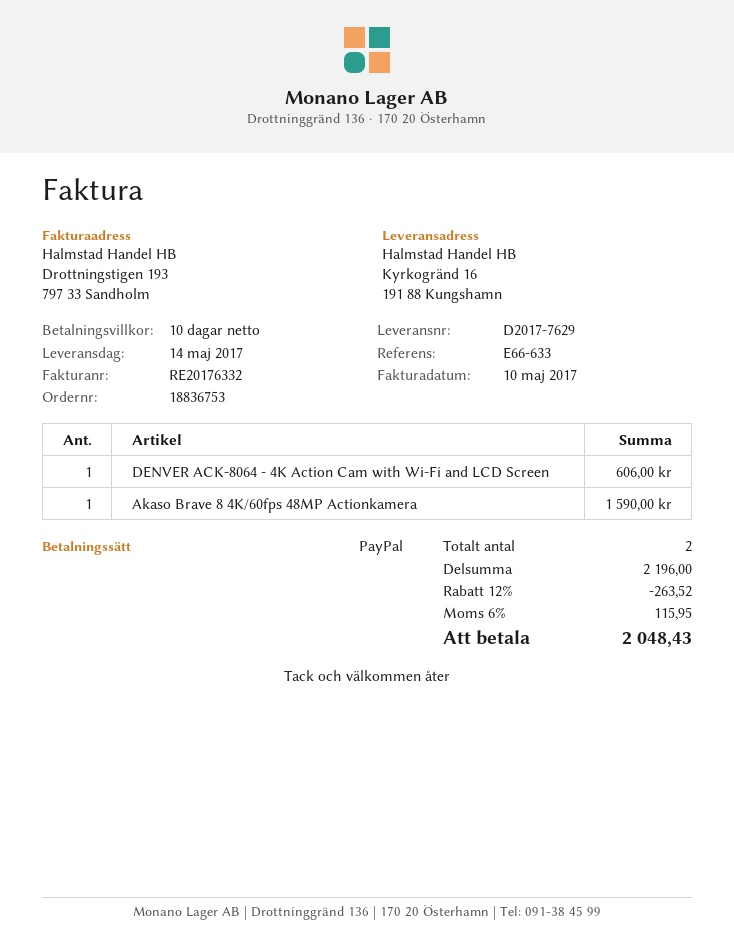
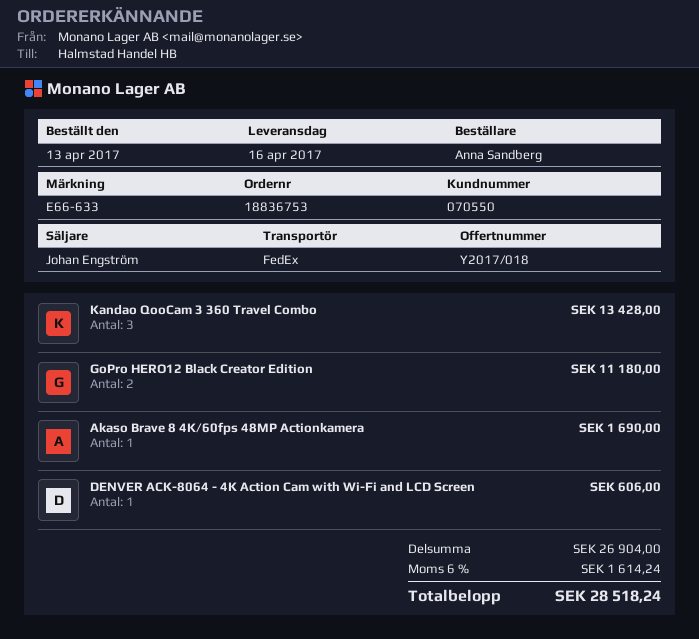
delivery date: 2017-05-14 -> 2017-04-16
Akaso Brave 8 4K/60fps 48MP Actionkamera: 1 for 1590.00 -> 1 for 1690.00
Kandao QooCam 3 360 Travel Combo: none -> 3 for 13428.00
GoPro HERO12 Black Creator Edition: none -> 2 for 11180.00
subtotal: 2196.00 -> 26904.00
discount: 12% = 263.52 -> none
tax: 6% = 115.95 -> 6% = 1614.24
total: 2048.43 -> 28518.24

